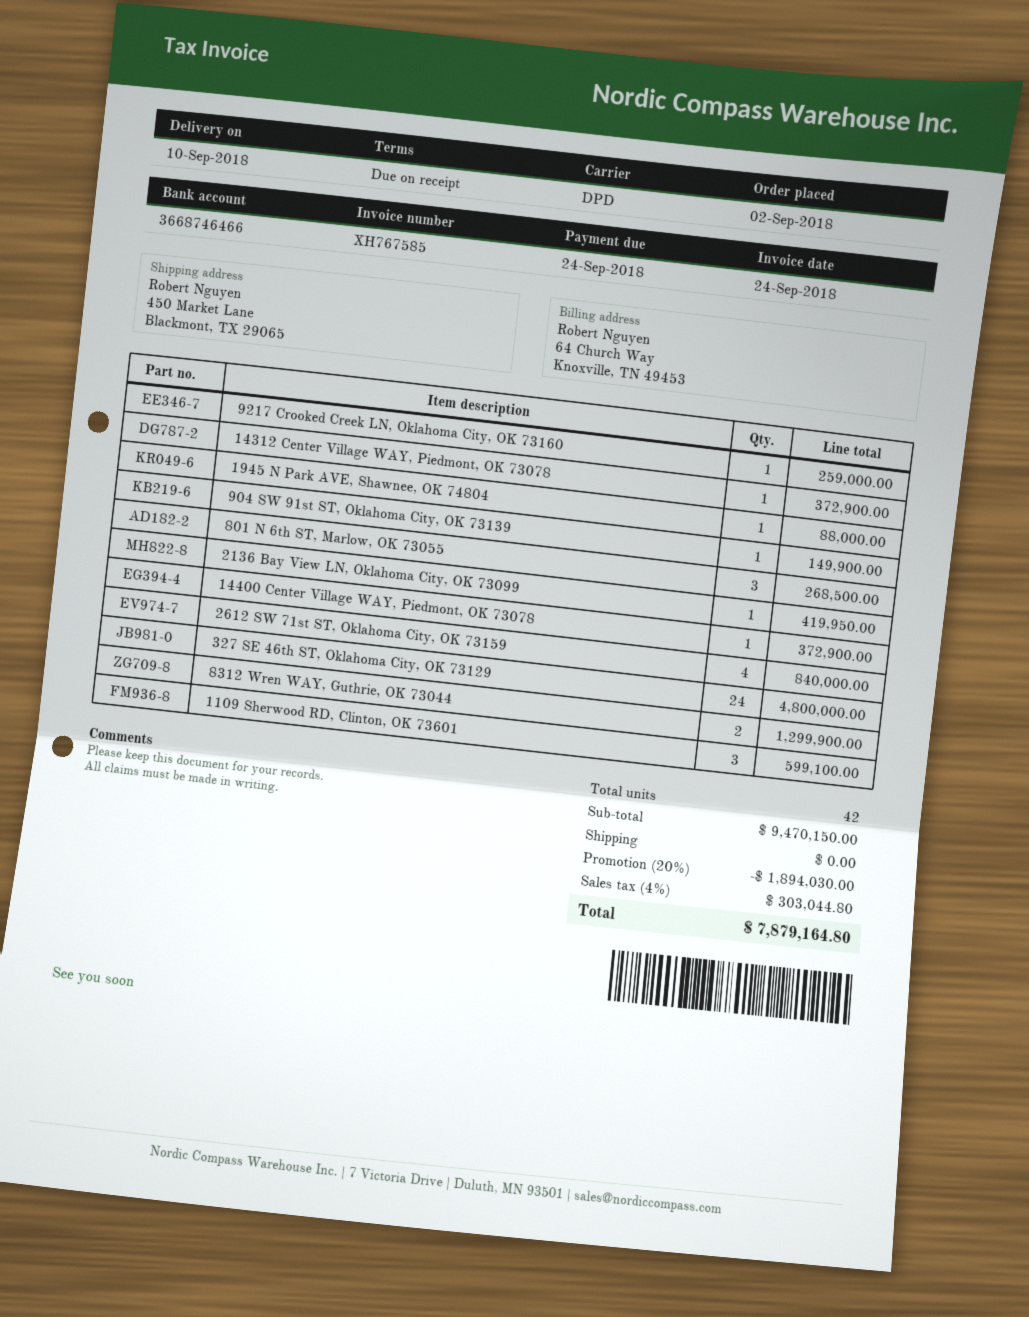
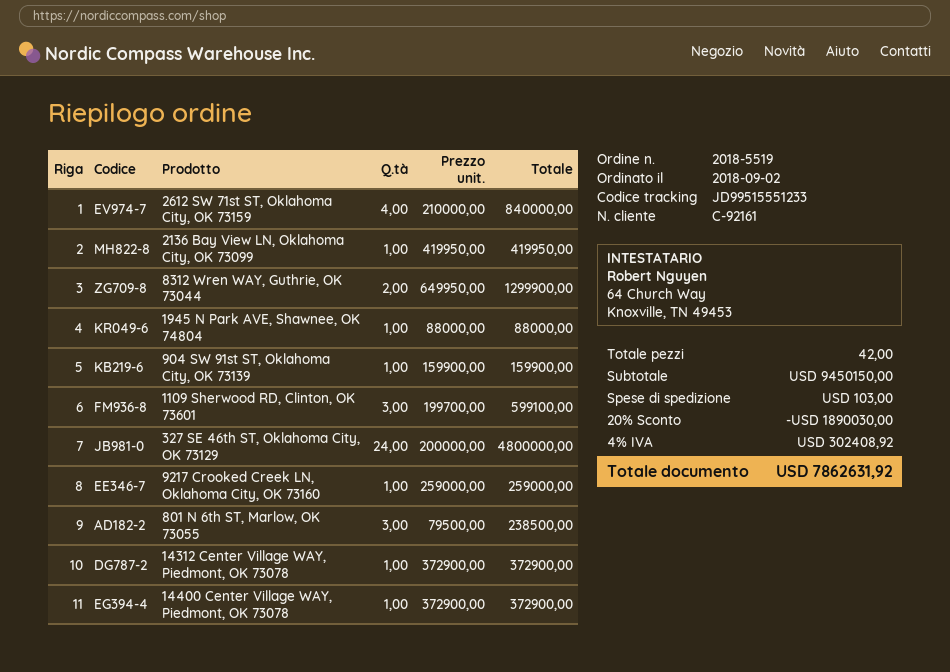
904 SW 91st ST, Oklahoma City, OK 73139: 1 for 149900.00 -> 1 for 159900.00
801 N 6th ST, Marlow, OK 73055: 3 for 268500.00 -> 3 for 238500.00
subtotal: 9470150.00 -> 9450150.00
discount: 20% = 1894030.00 -> 20% = 1890030.00
shipping: 0.00 -> 103.00
tax: 4% = 303044.80 -> 4% = 302408.92
total: 7879164.80 -> 7862631.92

